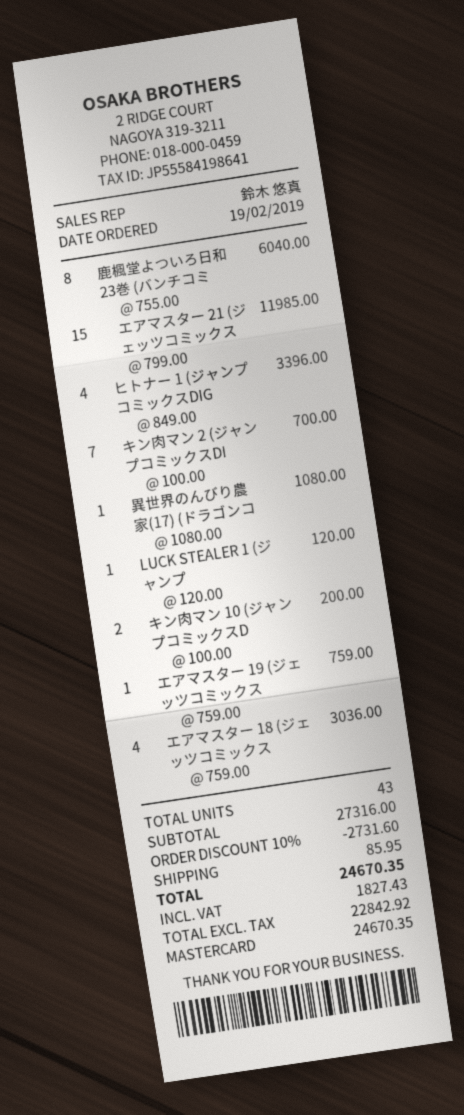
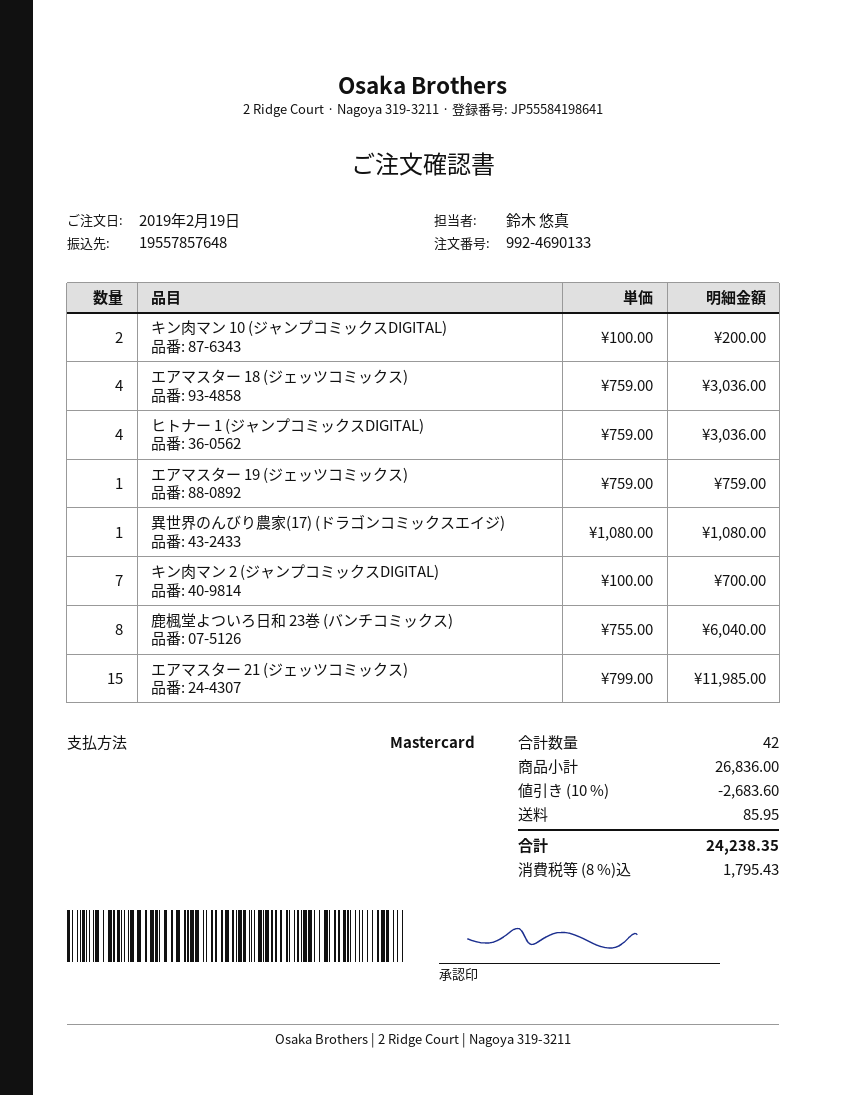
ヒトナー 1 (ジャンプコミックスDIG: 4 x 849.00 = 3396.00 -> 4 x 759.00 = 3036.00
LUCK STEALER 1 (ジャンプ: 1 x 120.00 = 120.00 -> none
total quantity: 43 -> 42
subtotal: 27316.00 -> 26836.00
discount: 10% = 2731.60 -> 10% = 2683.60
tax: 1827.43 -> 1795.43
total: 24670.35 -> 24238.35

